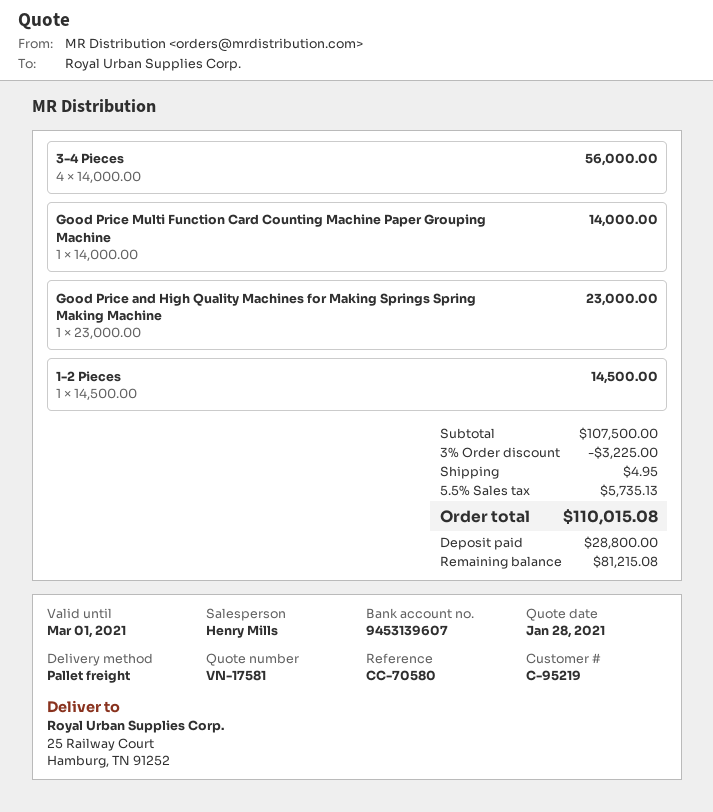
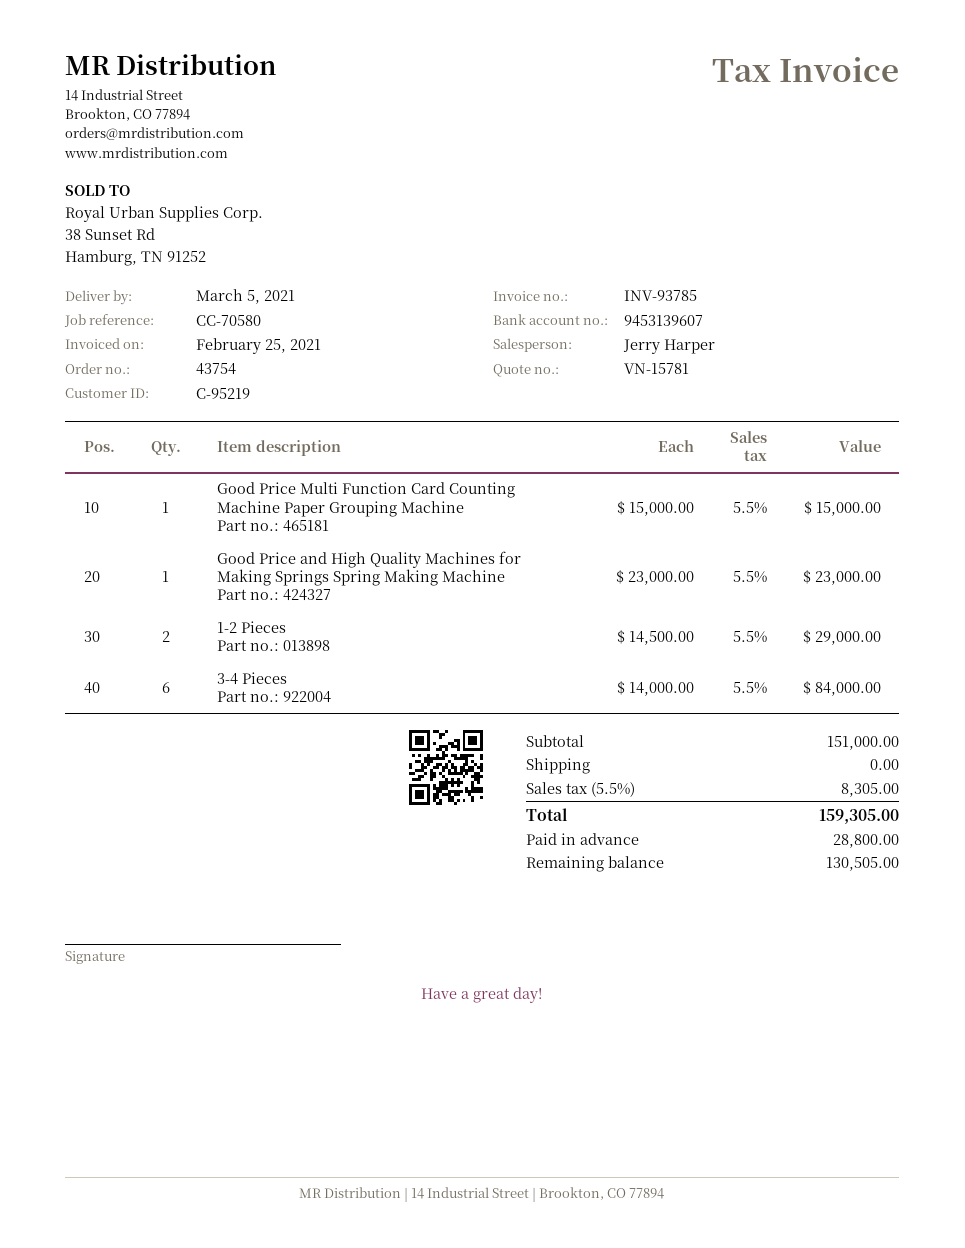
quote number: VN-17581 -> VN-15781
sales rep: Henry Mills -> Jerry Harper
3-4 Pieces: 4 x 14000.00 = 56000.00 -> 6 x 14000.00 = 84000.00
Good Price Multi Function Card Counting Machine Paper Grouping Machine: 1 x 14000.00 = 14000.00 -> 1 x 15000.00 = 15000.00
1-2 Pieces: 1 x 14500.00 = 14500.00 -> 2 x 14500.00 = 29000.00
subtotal: 107500.00 -> 151000.00
discount: 3% = 3225.00 -> none
shipping: 4.95 -> 0.00
tax: 5.5% = 5735.13 -> 5.5% = 8305.00
total: 110015.08 -> 159305.00
balance: 81215.08 -> 130505.00

